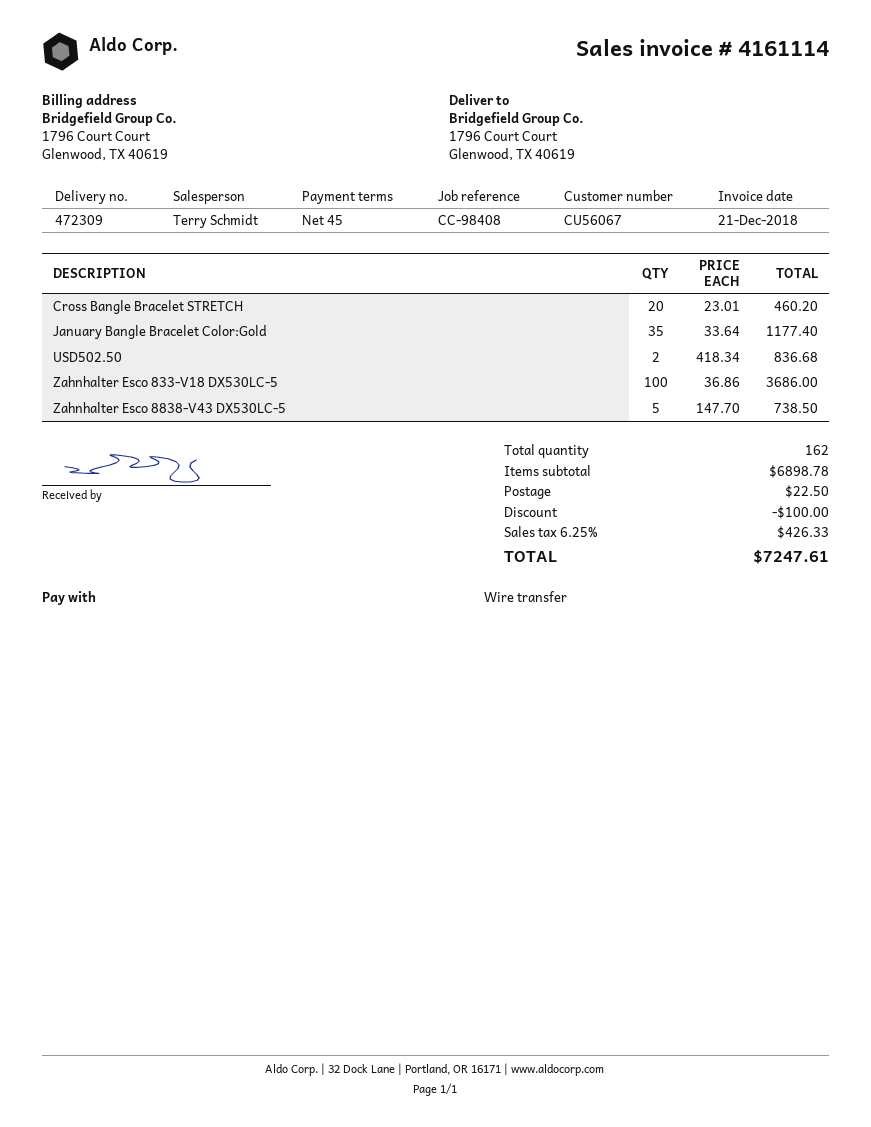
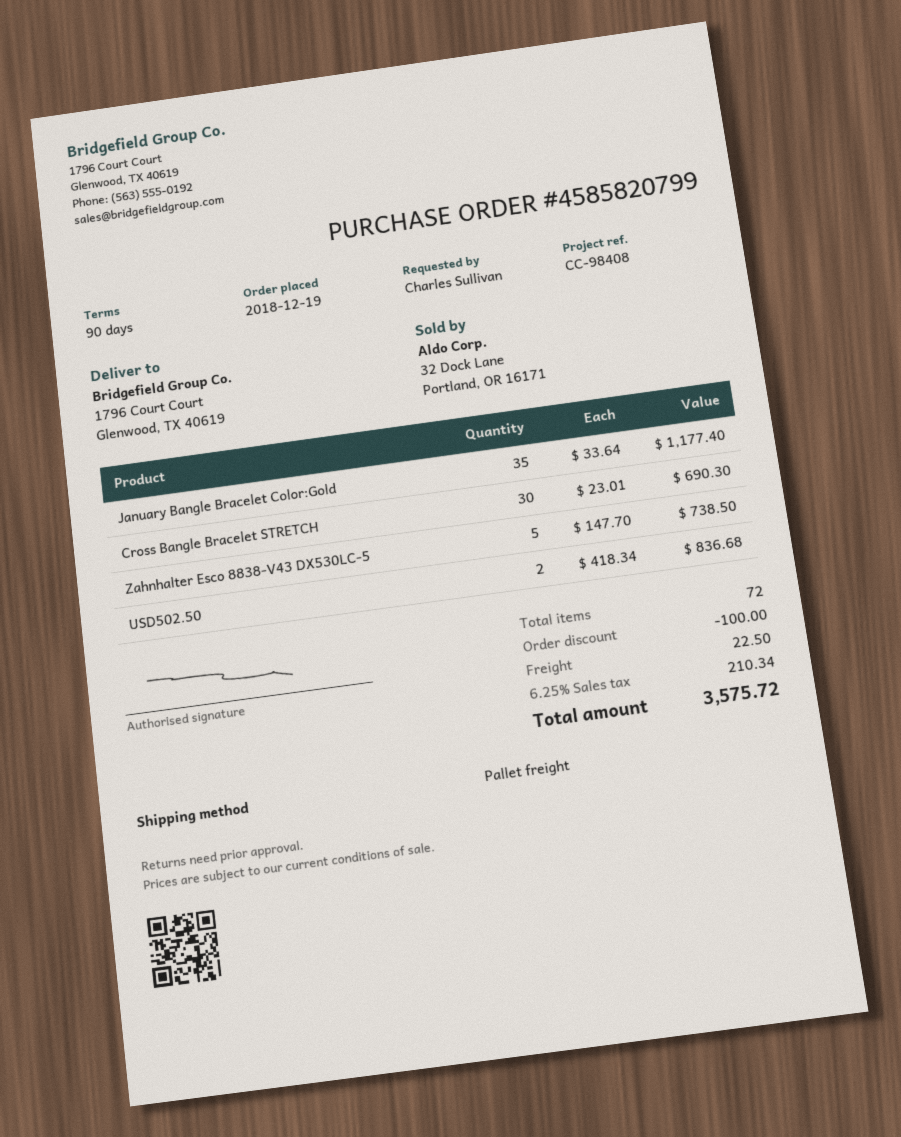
payment terms: 45 days -> 90 days
Cross Bangle Bracelet STRETCH: 20 x 23.01 = 460.20 -> 30 x 23.01 = 690.30
Zahnhalter Esco 833-V18 DX530LC-5: 100 x 36.86 = 3686.00 -> none
total quantity: 162 -> 72
tax: 6.25% = 426.33 -> 6.25% = 210.34
total: 7247.61 -> 3575.72

